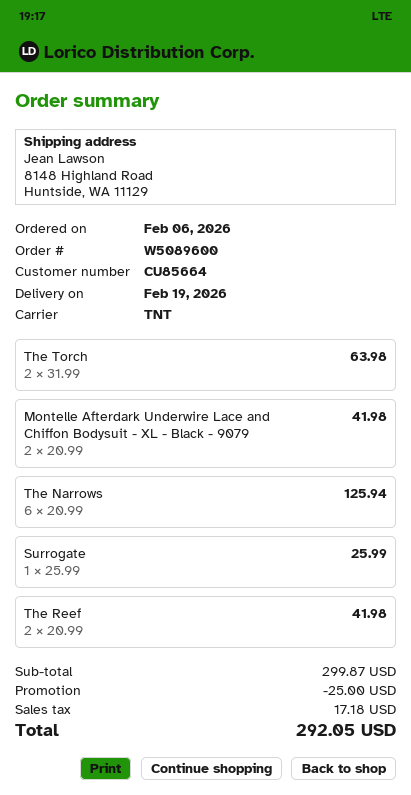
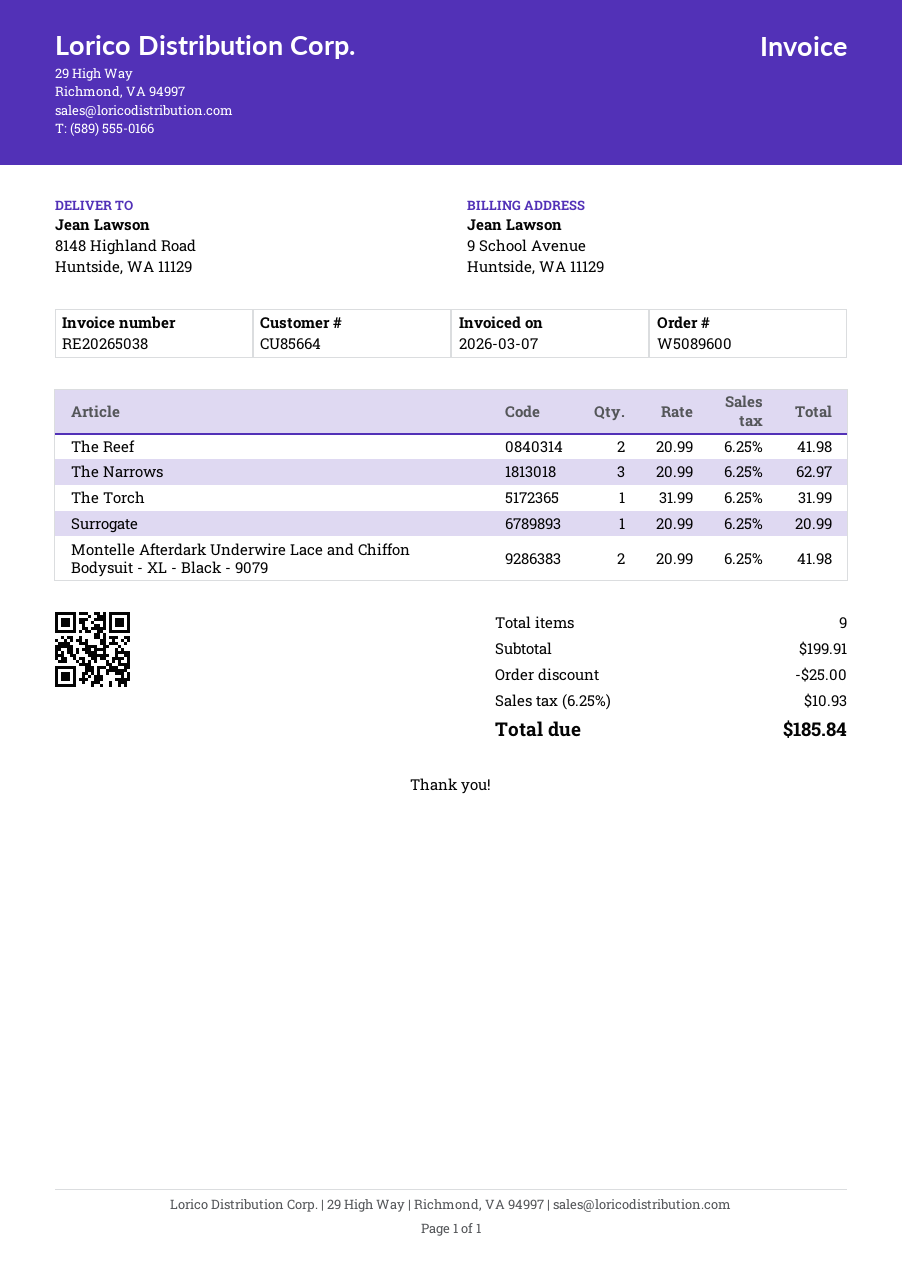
The Torch: 2 x 31.99 = 63.98 -> 1 x 31.99 = 31.99
The Narrows: 6 x 20.99 = 125.94 -> 3 x 20.99 = 62.97
Surrogate: 1 x 25.99 = 25.99 -> 1 x 20.99 = 20.99
subtotal: 299.87 -> 199.91
tax: 17.18 -> 10.93
total: 292.05 -> 185.84

